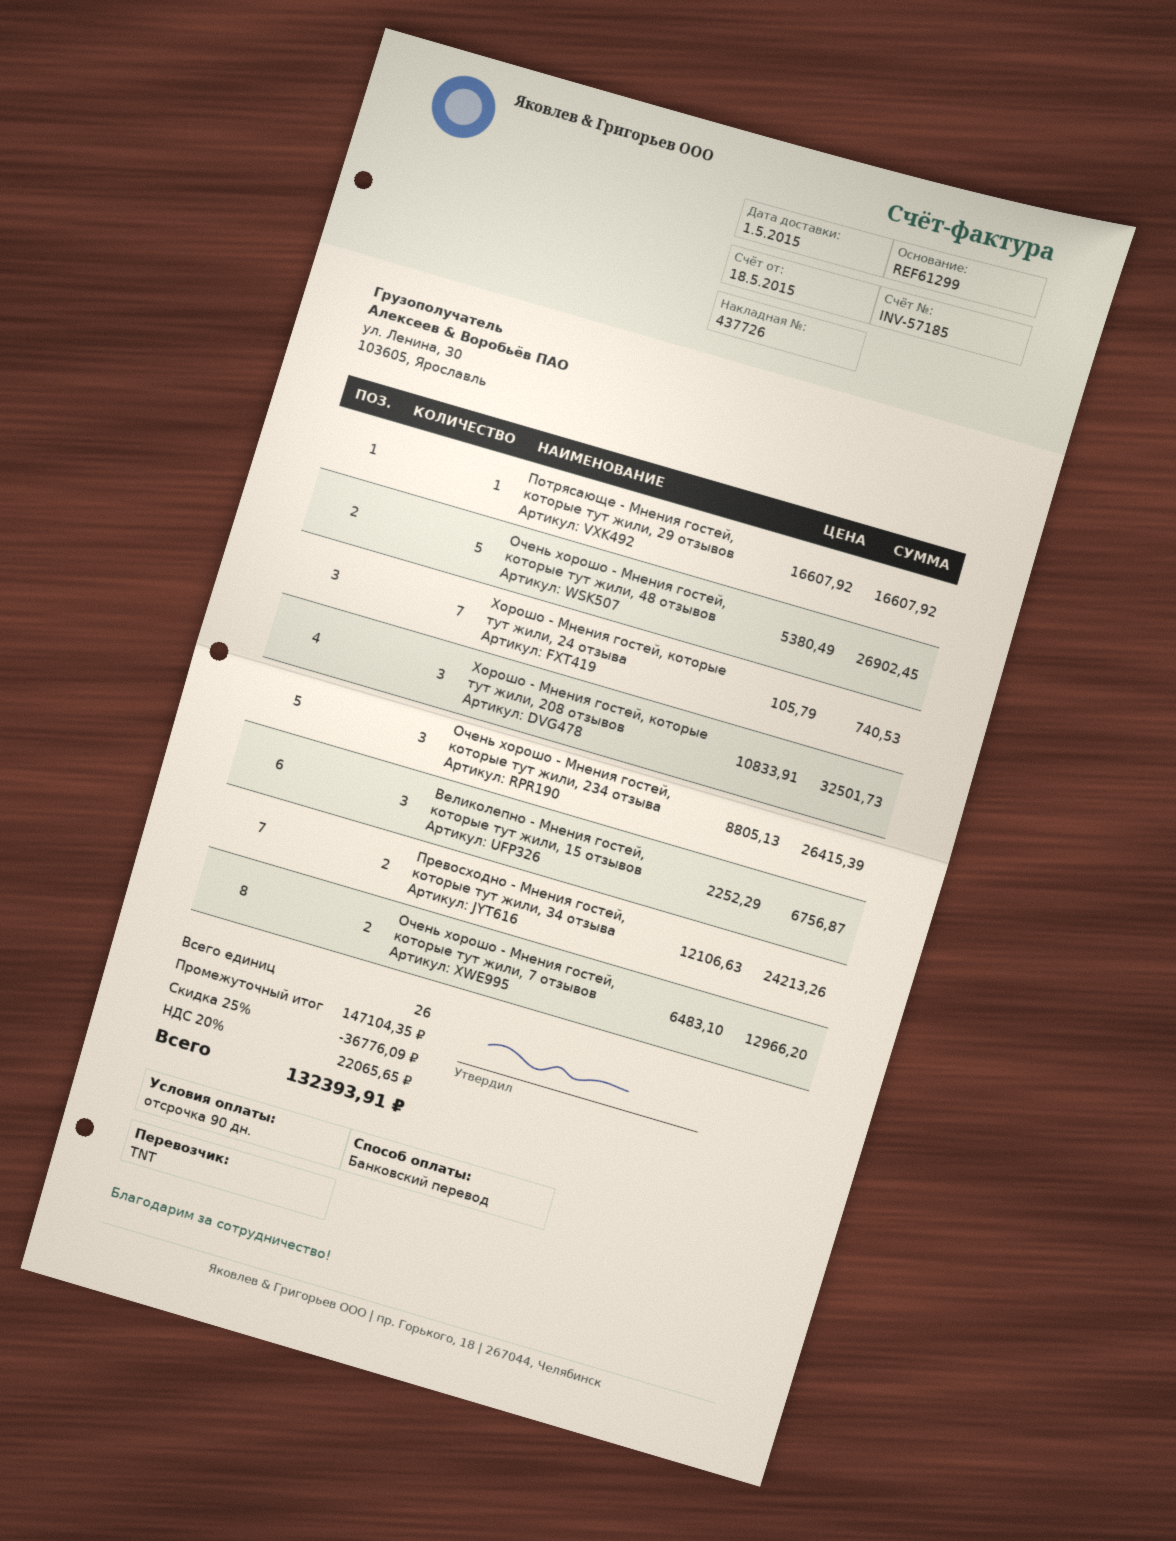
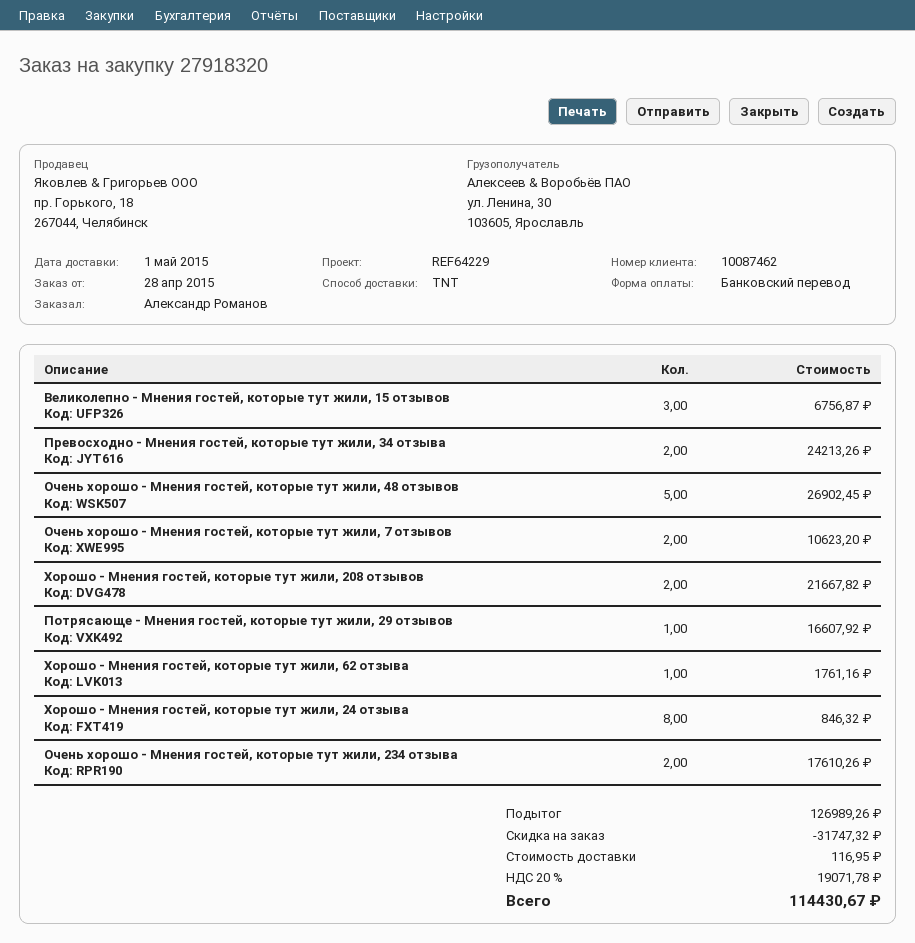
reference: REF61299 -> REF64229
Хорошо - Мнения гостей, которые тут жили, 24 отзыва: 7 for 740.53 -> 8 for 846.32
Хорошо - Мнения гостей, которые тут жили, 208 отзывов: 3 for 32501.73 -> 2 for 21667.82
Очень хорошо - Мнения гостей, которые тут жили, 234 отзыва: 3 for 26415.39 -> 2 for 17610.26
Очень хорошо - Мнения гостей, которые тут жили, 7 отзывов: 2 for 12966.20 -> 2 for 10623.20
Хорошо - Мнения гостей, которые тут жили, 62 отзыва: none -> 1 for 1761.16
subtotal: 147104.35 -> 126989.26
discount: 36776.09 -> 31747.32
shipping: none -> 116.95
tax: 20% = 22065.65 -> 20% = 19071.78
total: 132393.91 -> 114430.67

